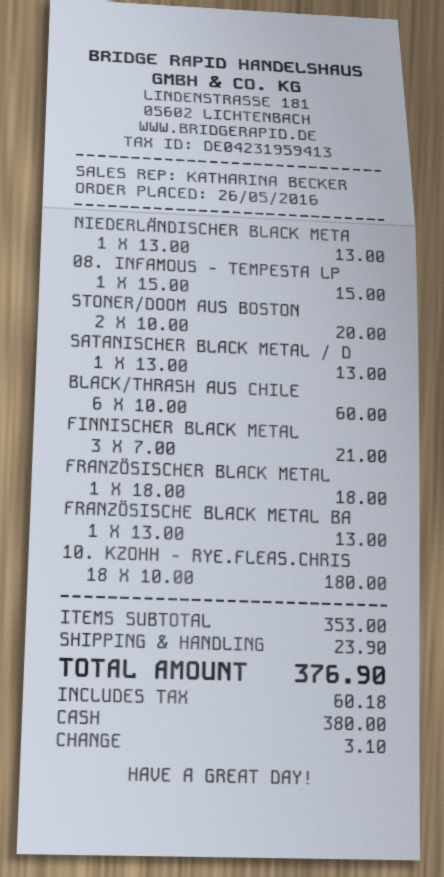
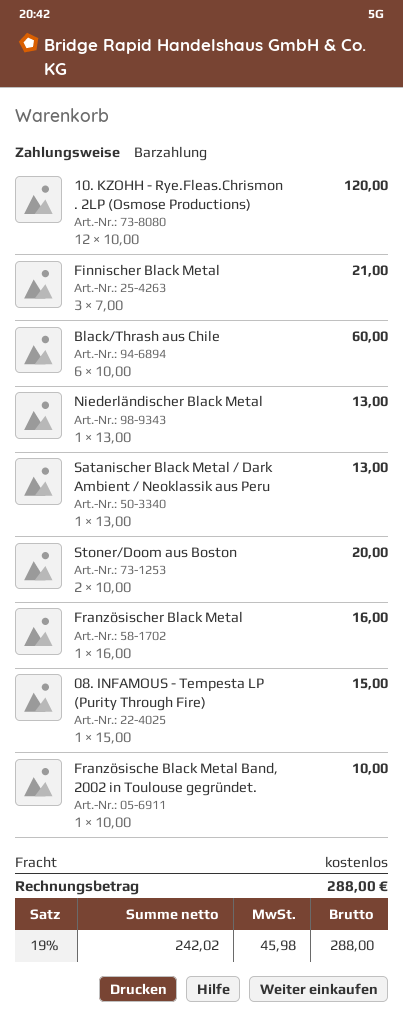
FRANZÖSISCHER BLACK METAL: 1 x 18.00 = 18.00 -> 1 x 16.00 = 16.00
FRANZÖSISCHE BLACK METAL BA: 1 x 13.00 = 13.00 -> 1 x 10.00 = 10.00
10. KZOHH - RYE.FLEAS.CHRIS: 18 x 10.00 = 180.00 -> 12 x 10.00 = 120.00
shipping: 23.90 -> 0.00
tax: 60.18 -> 45.98
total: 376.90 -> 288.00

